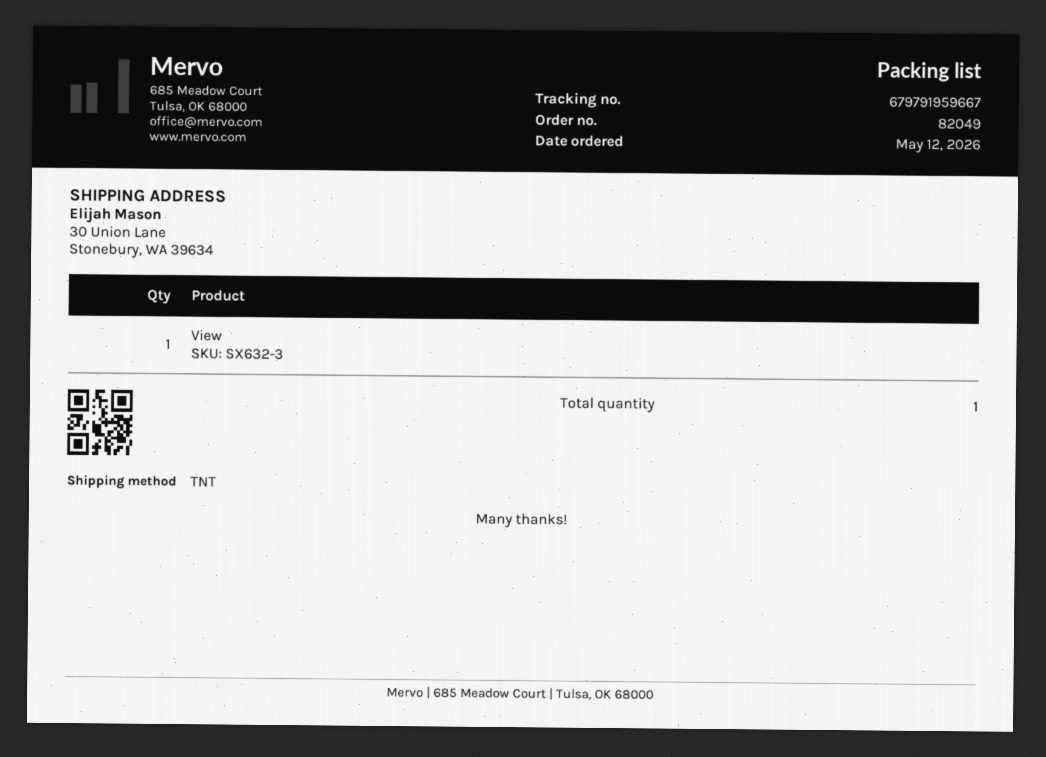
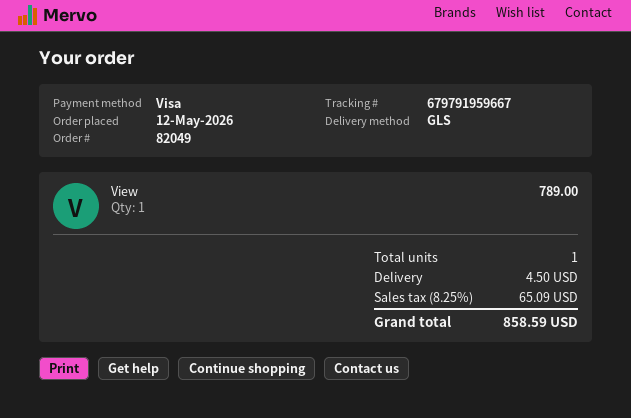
shipping method: TNT -> GLS

